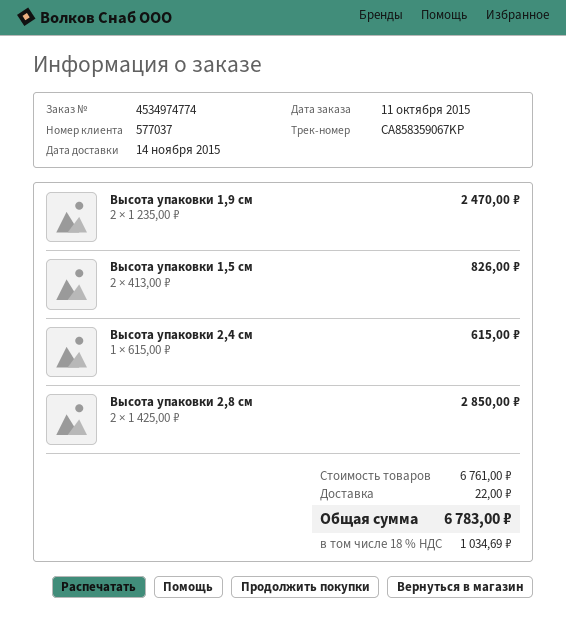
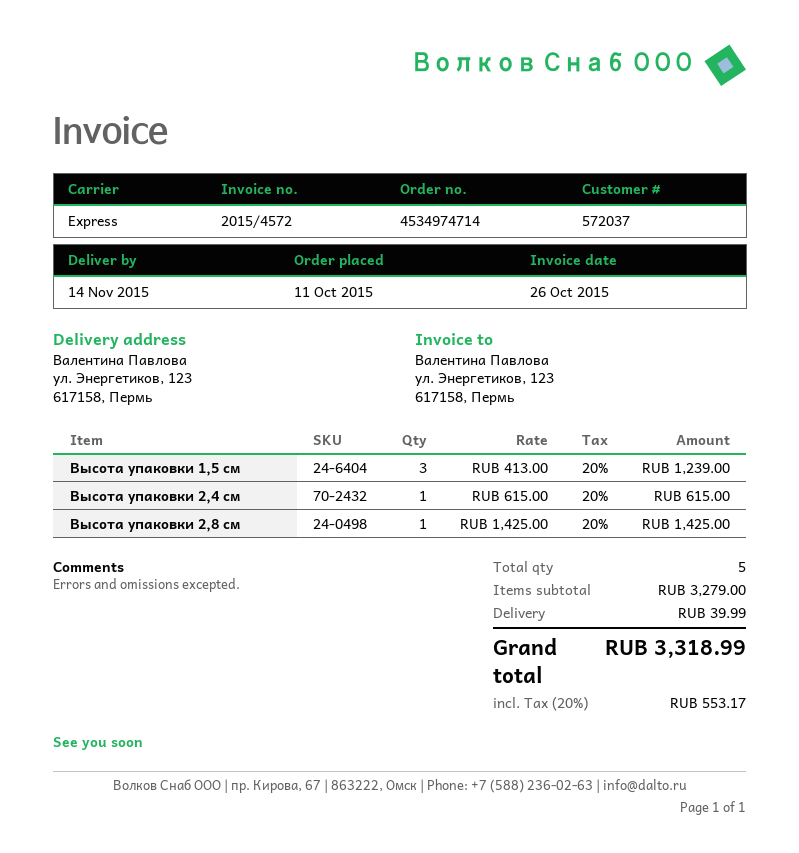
order number: 4534974774 -> 4534974714
customer number: 577037 -> 572037
Высота упаковки 1,9 см: 2 x 1235.00 = 2470.00 -> none
Высота упаковки 1,5 см: 2 x 413.00 = 826.00 -> 3 x 413.00 = 1239.00
Высота упаковки 2,8 см: 2 x 1425.00 = 2850.00 -> 1 x 1425.00 = 1425.00
subtotal: 6761.00 -> 3279.00
shipping: 22.00 -> 39.99
tax: 18% = 1034.69 -> 20% = 553.17
total: 6783.00 -> 3318.99

